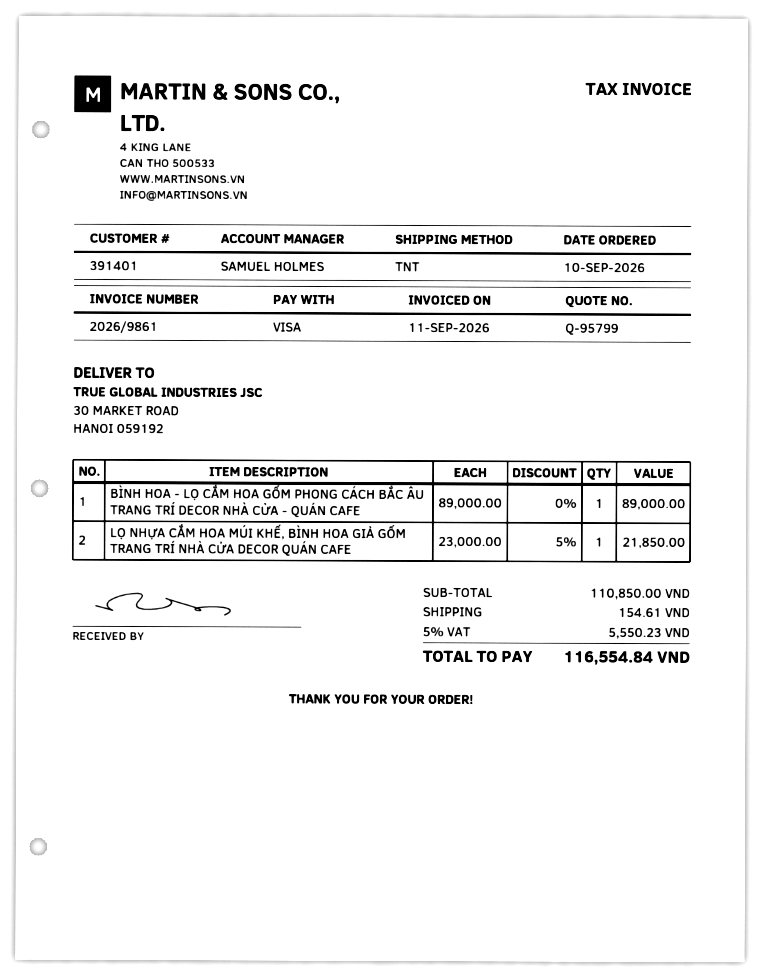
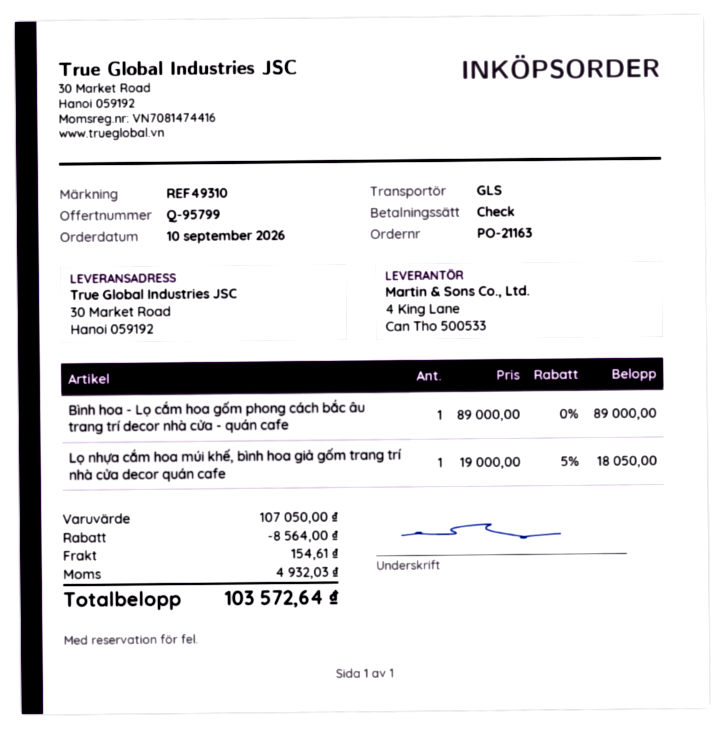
payment method: Visa -> cheque
shipping method: TNT -> GLS
LỌ NHỰA CẮM HOA MÚI KHẾ, BÌNH HOA GIẢ GỐM TRANG TRÍ NHÀ CỬA DECOR QUÁN CAFE: 1 x 23000.00 - 5% = 21850.00 -> 1 x 19000.00 - 5% = 18050.00
subtotal: 110850.00 -> 107050.00
discount: none -> 8564.00
tax: 5550.23 -> 4932.03
total: 116554.84 -> 103572.64

